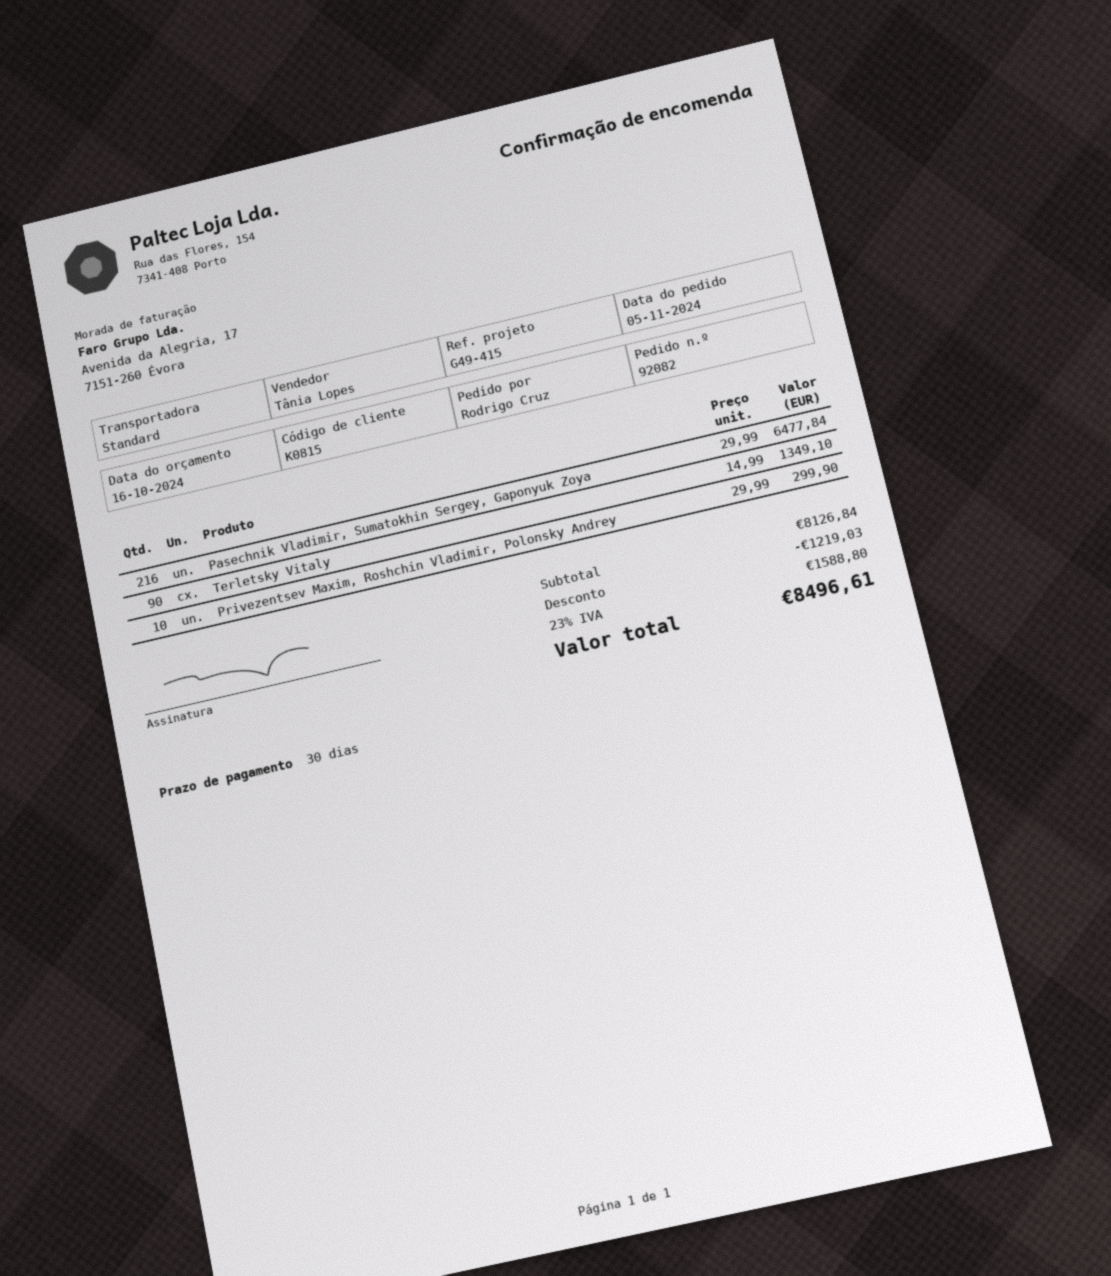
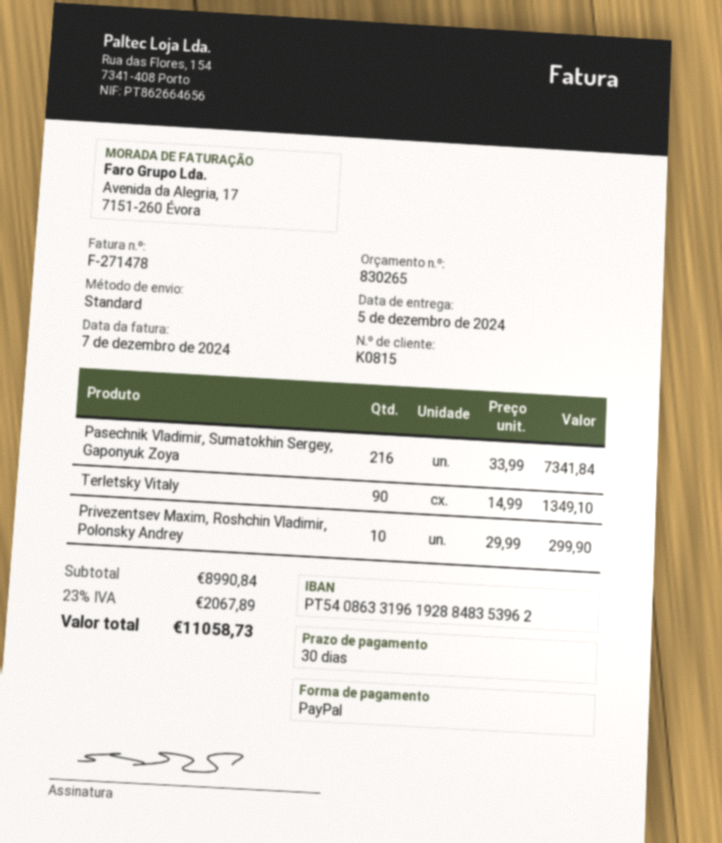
Pasechnik Vladimir, Sumatokhin Sergey, Gaponyuk Zoya: 216 x 29.99 = 6477.84 -> 216 x 33.99 = 7341.84
subtotal: 8126.84 -> 8990.84
discount: 1219.03 -> none
tax: 23% = 1588.80 -> 23% = 2067.89
total: 8496.61 -> 11058.73

